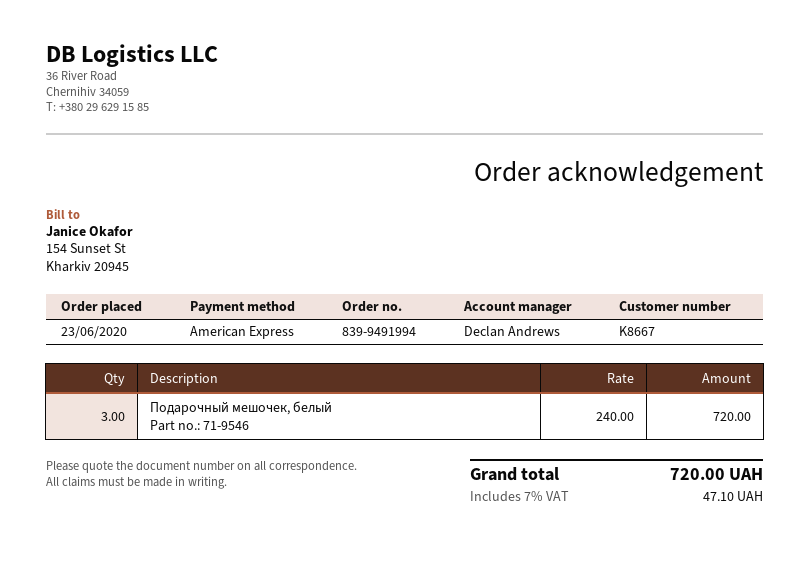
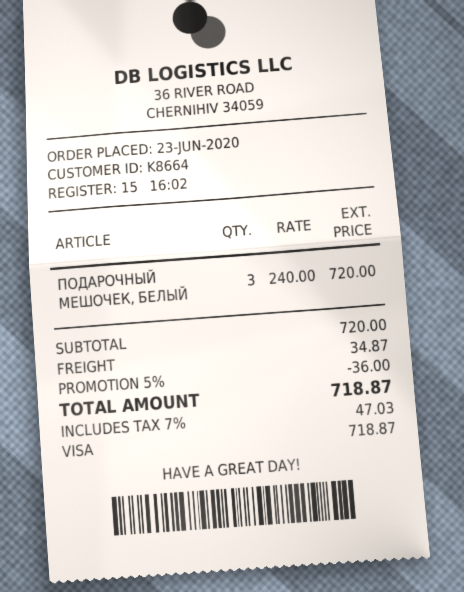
customer number: K8667 -> K8664
payment method: American Express -> Visa
discount: none -> 5% = 36.00
shipping: none -> 34.87
tax: 7% = 47.10 -> 7% = 47.03
total: 720.00 -> 718.87

